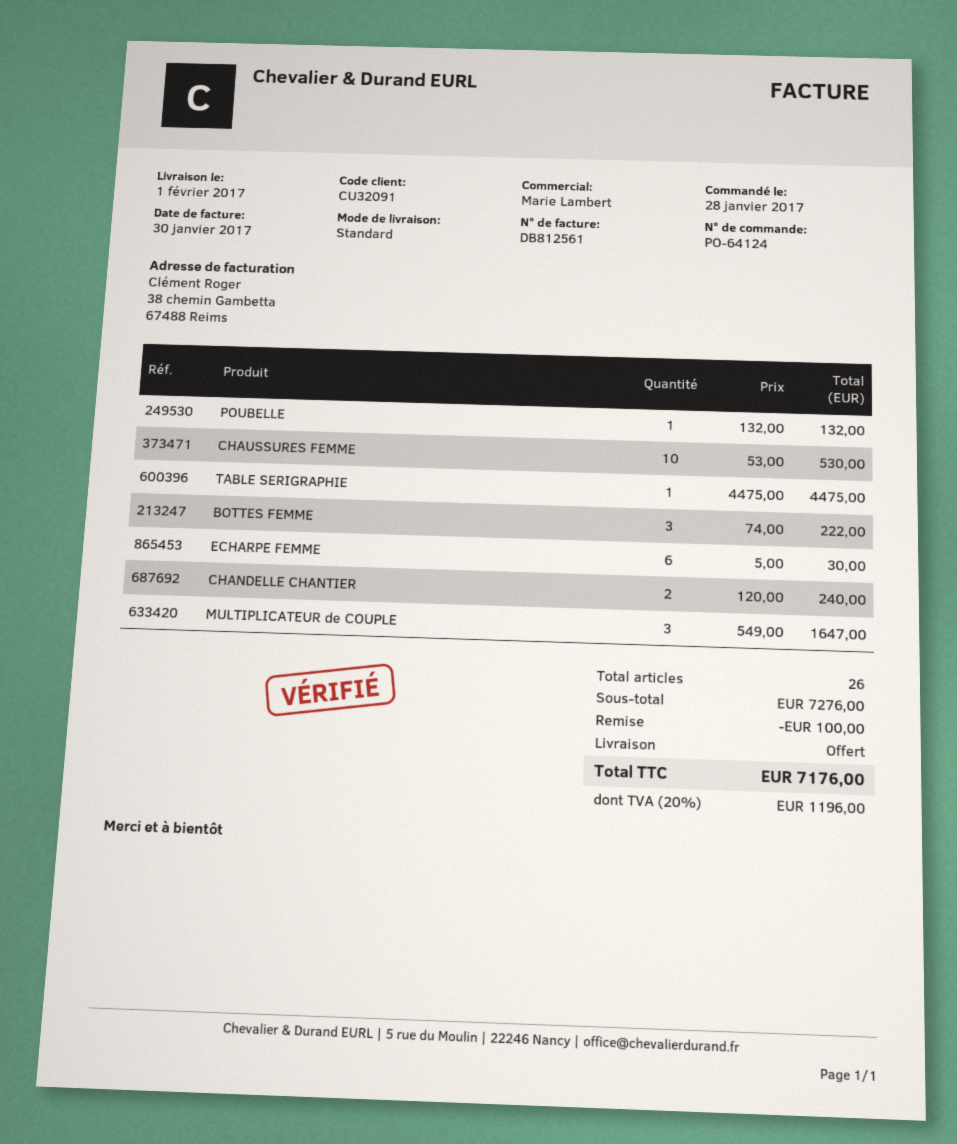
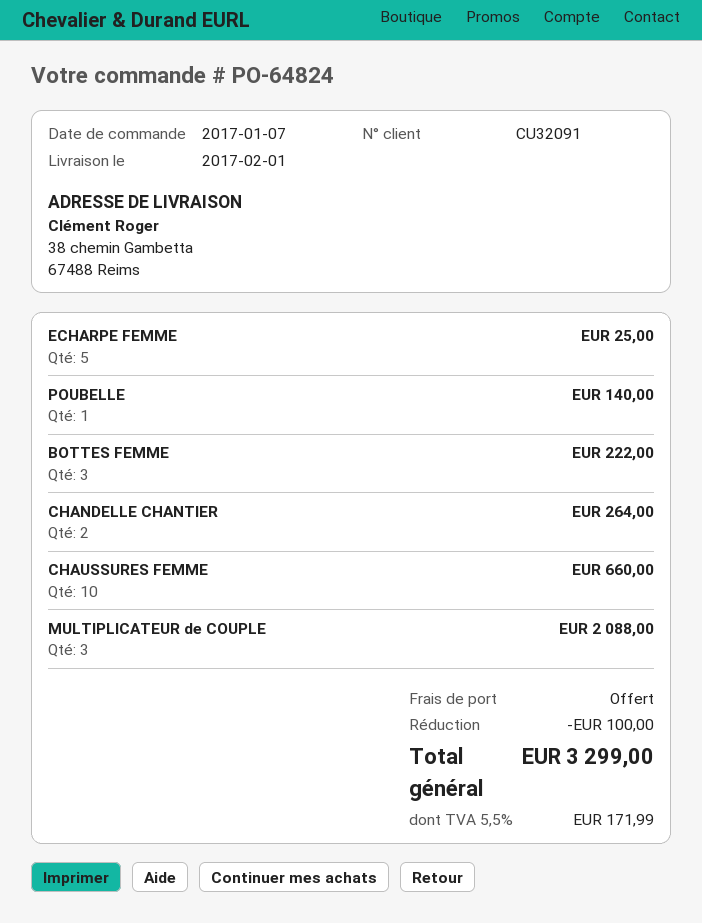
order number: PO-64124 -> PO-64824
order date: 2017-01-28 -> 2017-01-07
POUBELLE: 1 for 132.00 -> 1 for 140.00
CHAUSSURES FEMME: 10 for 530.00 -> 10 for 660.00
TABLE SERIGRAPHIE: 1 for 4475.00 -> none
ECHARPE FEMME: 6 for 30.00 -> 5 for 25.00
CHANDELLE CHANTIER: 2 for 240.00 -> 2 for 264.00
MULTIPLICATEUR de COUPLE: 3 for 1647.00 -> 3 for 2088.00
tax: 20% = 1196.00 -> 5.5% = 171.99
total: 7176.00 -> 3299.00

